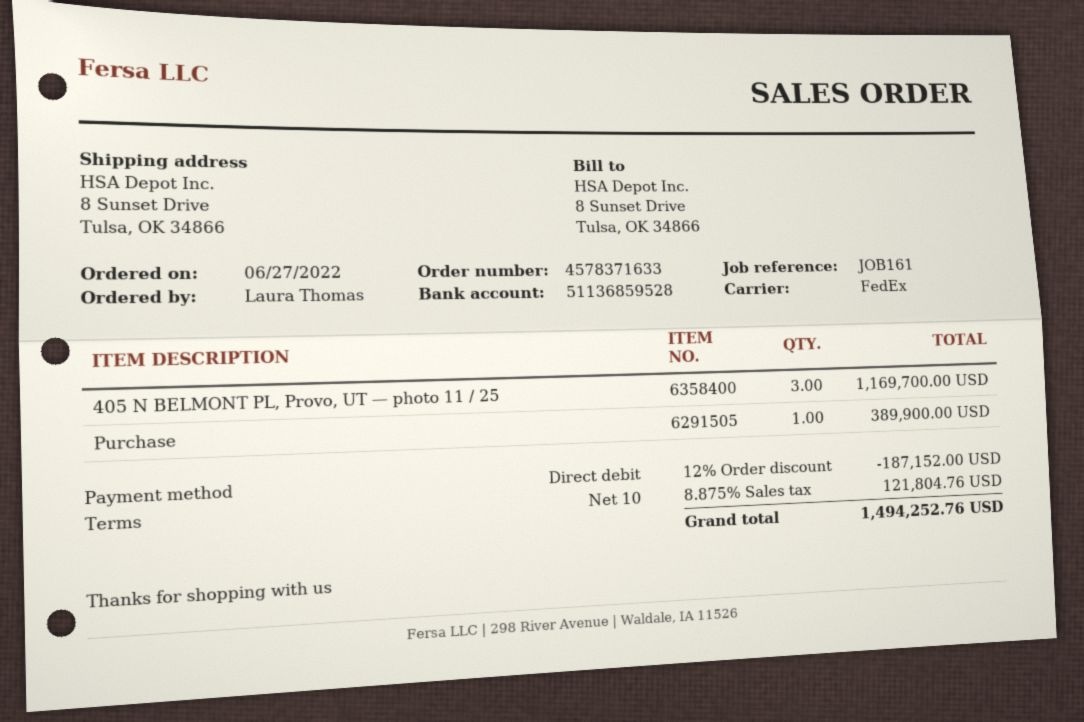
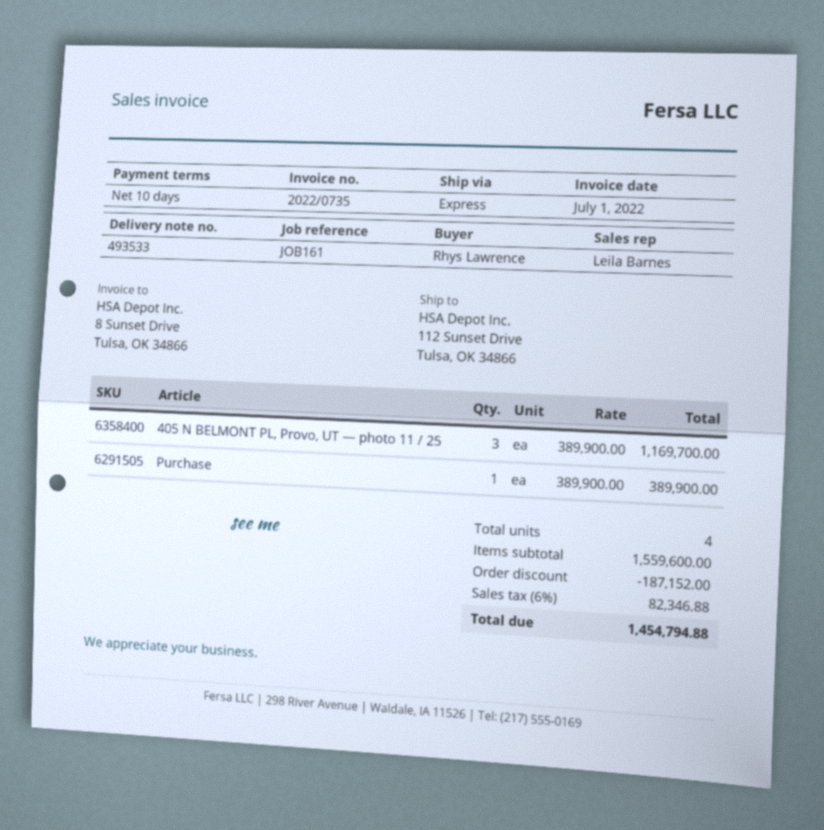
ordered by: Laura Thomas -> Rhys Lawrence
shipping method: FedEx -> express
ship to: 8 Sunset Drive, Tulsa, OK 34866 -> 112 Sunset Drive, Tulsa, OK 34866
tax: 8.875% = 121804.76 -> 6% = 82346.88
total: 1494252.76 -> 1454794.88

